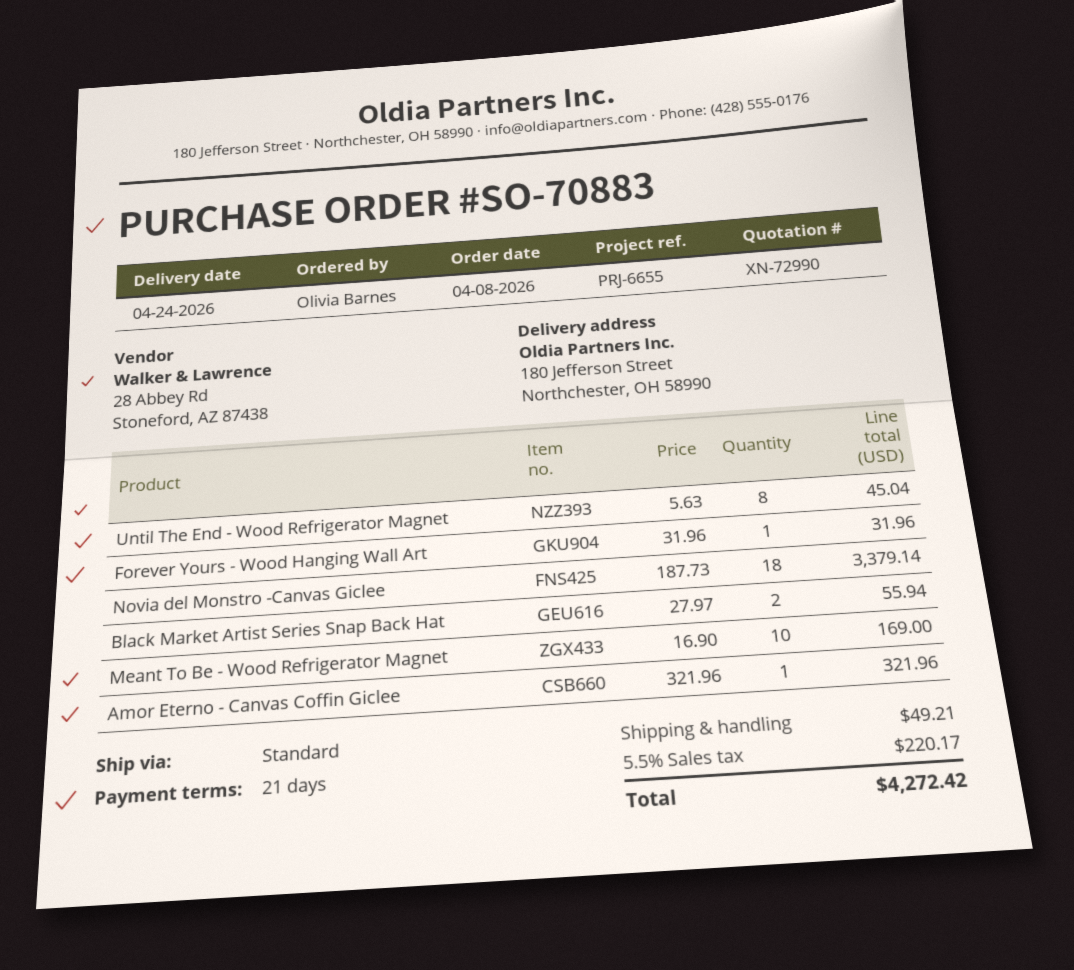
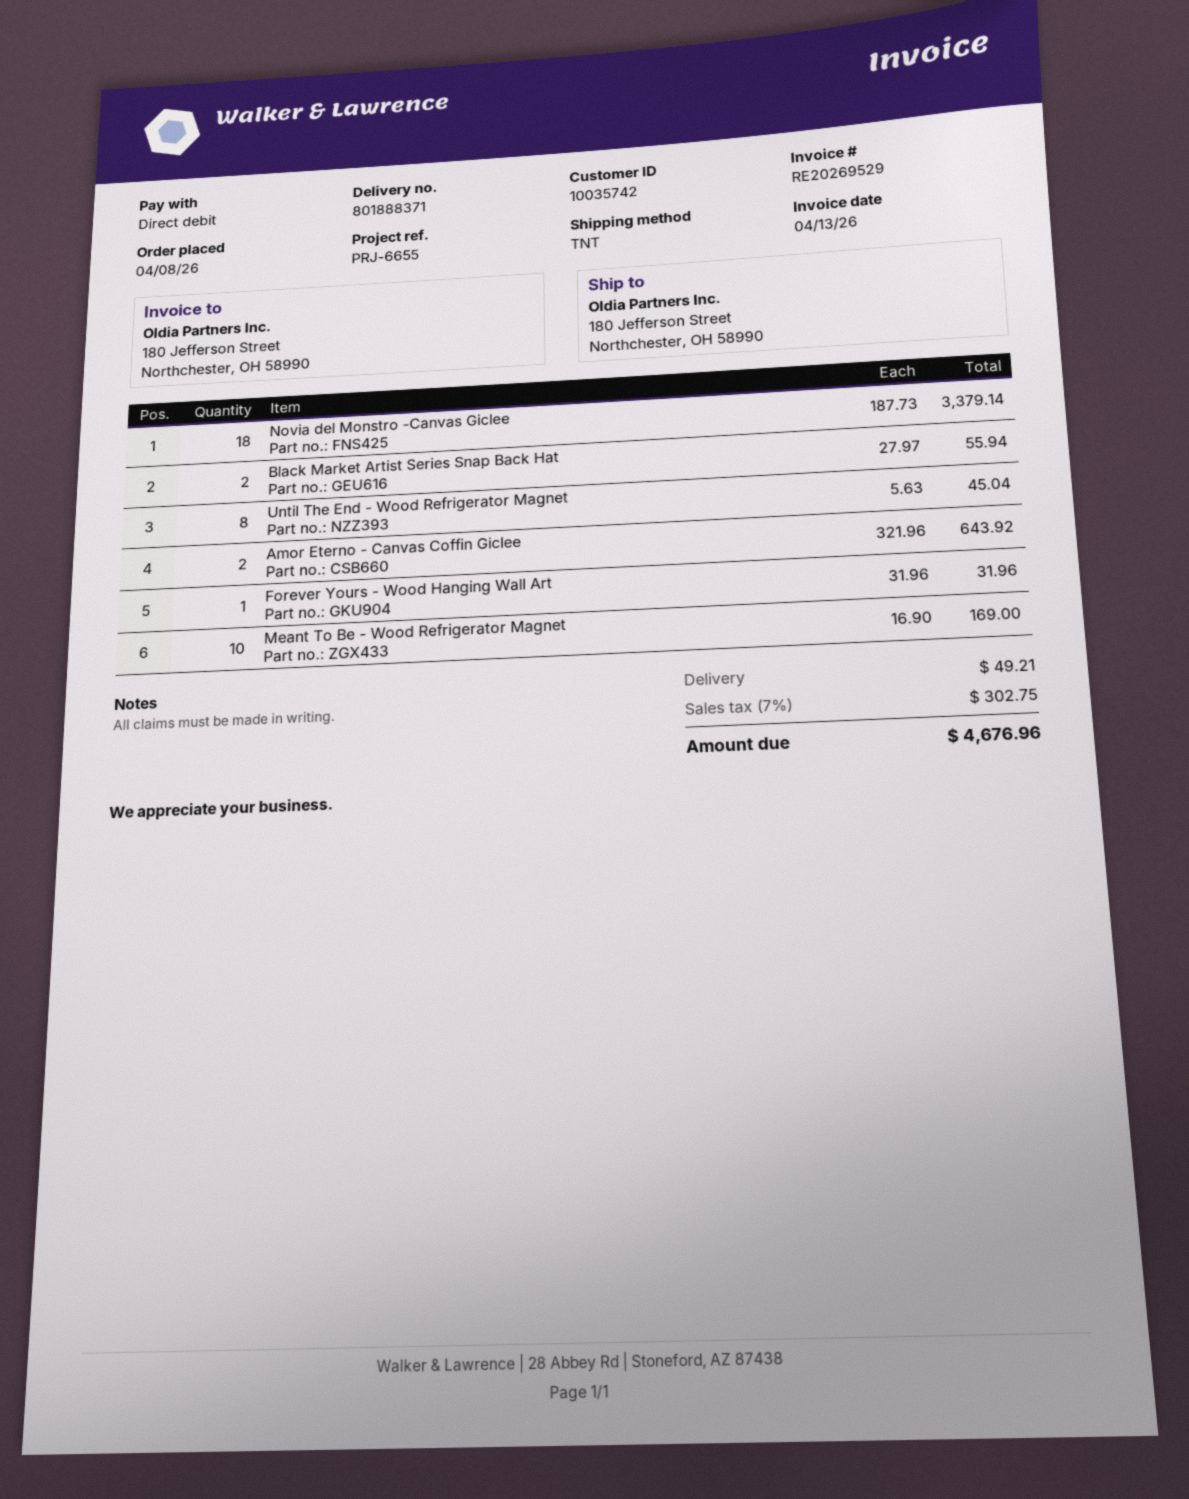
shipping method: standard -> TNT
Amor Eterno - Canvas Coffin Giclee: 1 x 321.96 = 321.96 -> 2 x 321.96 = 643.92
tax: 5.5% = 220.17 -> 7% = 302.75
total: 4272.42 -> 4676.96

